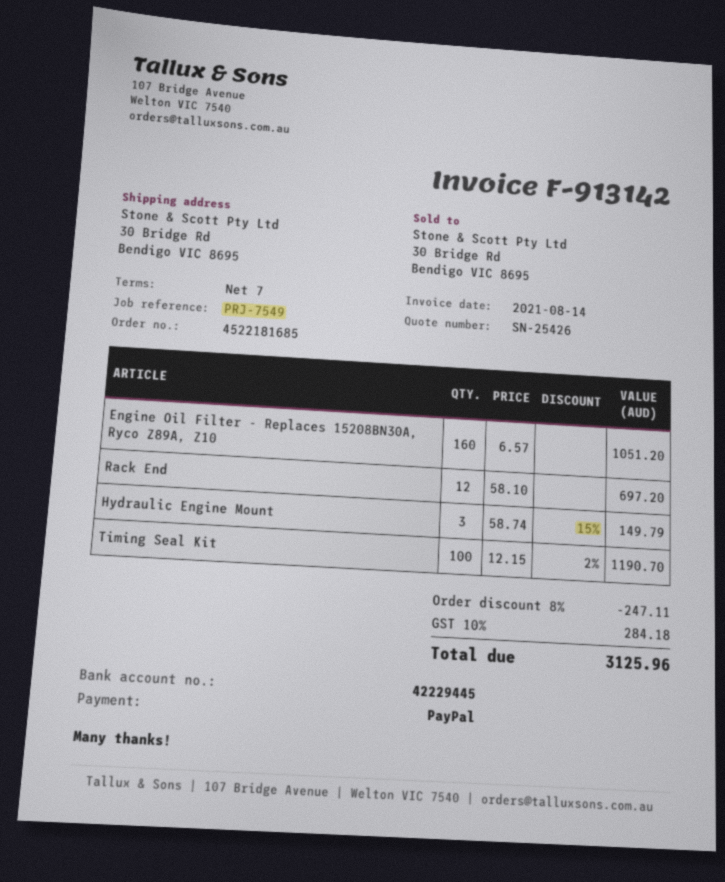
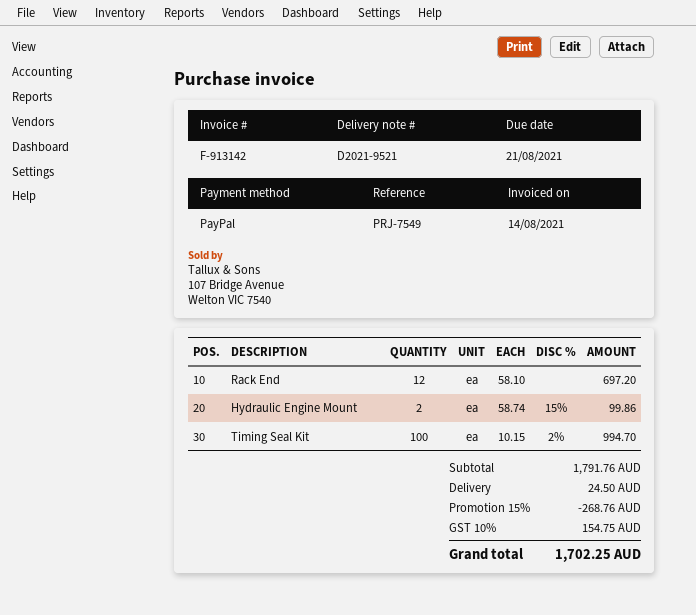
Engine Oil Filter - Replaces 15208BN30A, Ryco Z89A, Z10: 160 x 6.57 = 1051.20 -> none
Hydraulic Engine Mount: 3 x 58.74 - 15% = 149.79 -> 2 x 58.74 - 15% = 99.86
Timing Seal Kit: 100 x 12.15 - 2% = 1190.70 -> 100 x 10.15 - 2% = 994.70
discount: 8% = 247.11 -> 15% = 268.76
shipping: none -> 24.50
tax: 10% = 284.18 -> 10% = 154.75
total: 3125.96 -> 1702.25

